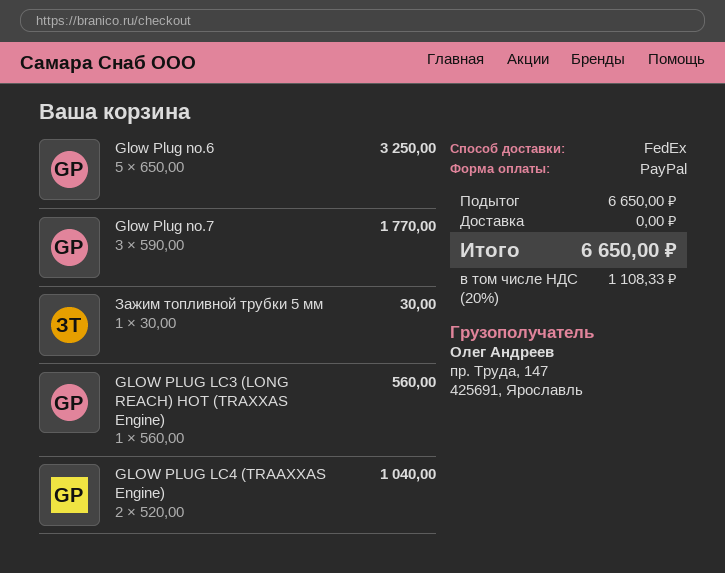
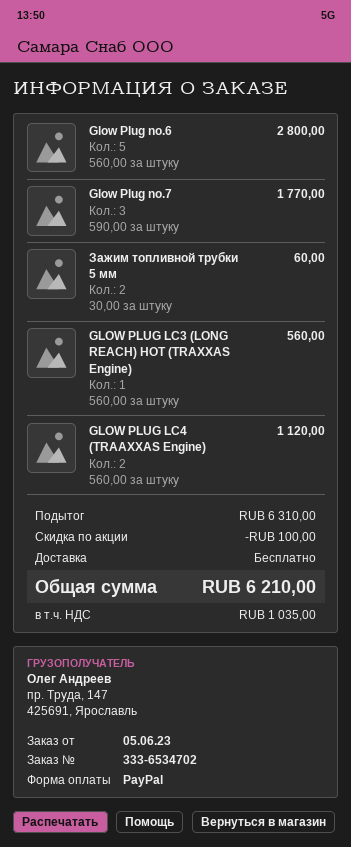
Glow Plug no.6: 5 x 650.00 = 3250.00 -> 5 x 560.00 = 2800.00
Зажим топливной трубки 5 мм: 1 x 30.00 = 30.00 -> 2 x 30.00 = 60.00
GLOW PLUG LC4 (TRAAXXAS Engine): 2 x 520.00 = 1040.00 -> 2 x 560.00 = 1120.00
subtotal: 6650.00 -> 6310.00
discount: none -> 100.00
tax: 1108.33 -> 1035.00
total: 6650.00 -> 6210.00

